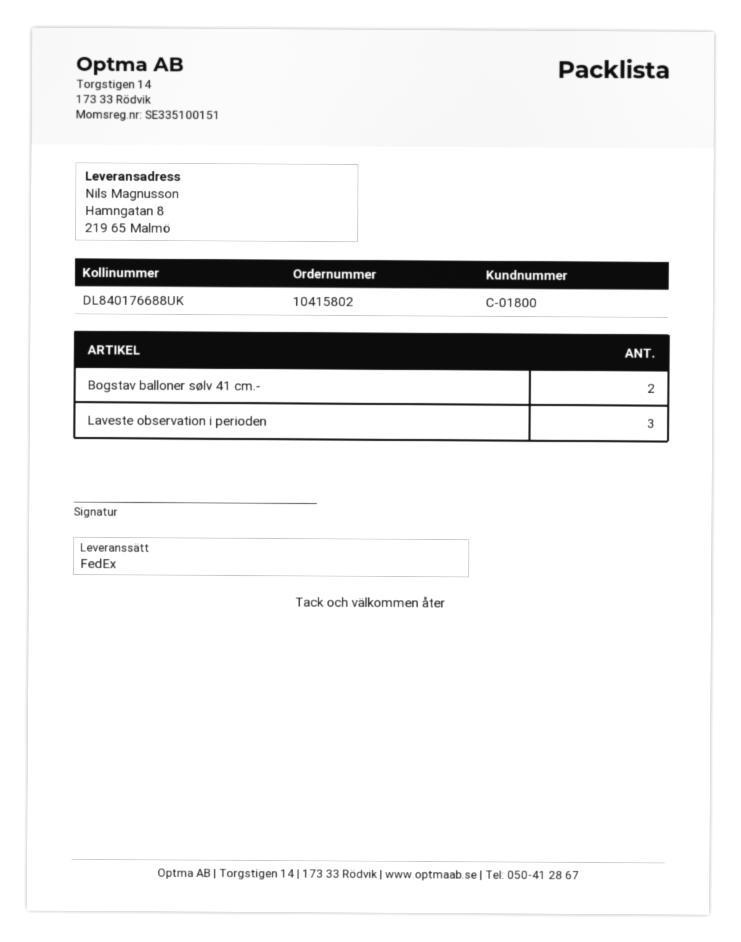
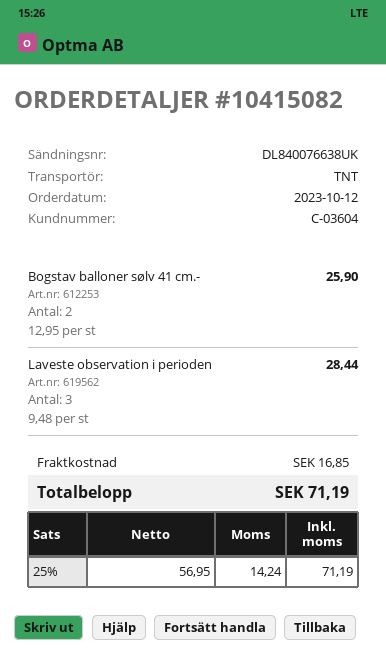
order number: 10415802 -> 10415082
customer number: C-01800 -> C-03604
shipping method: FedEx -> TNT
tracking number: DL840176688UK -> DL840076638UK

